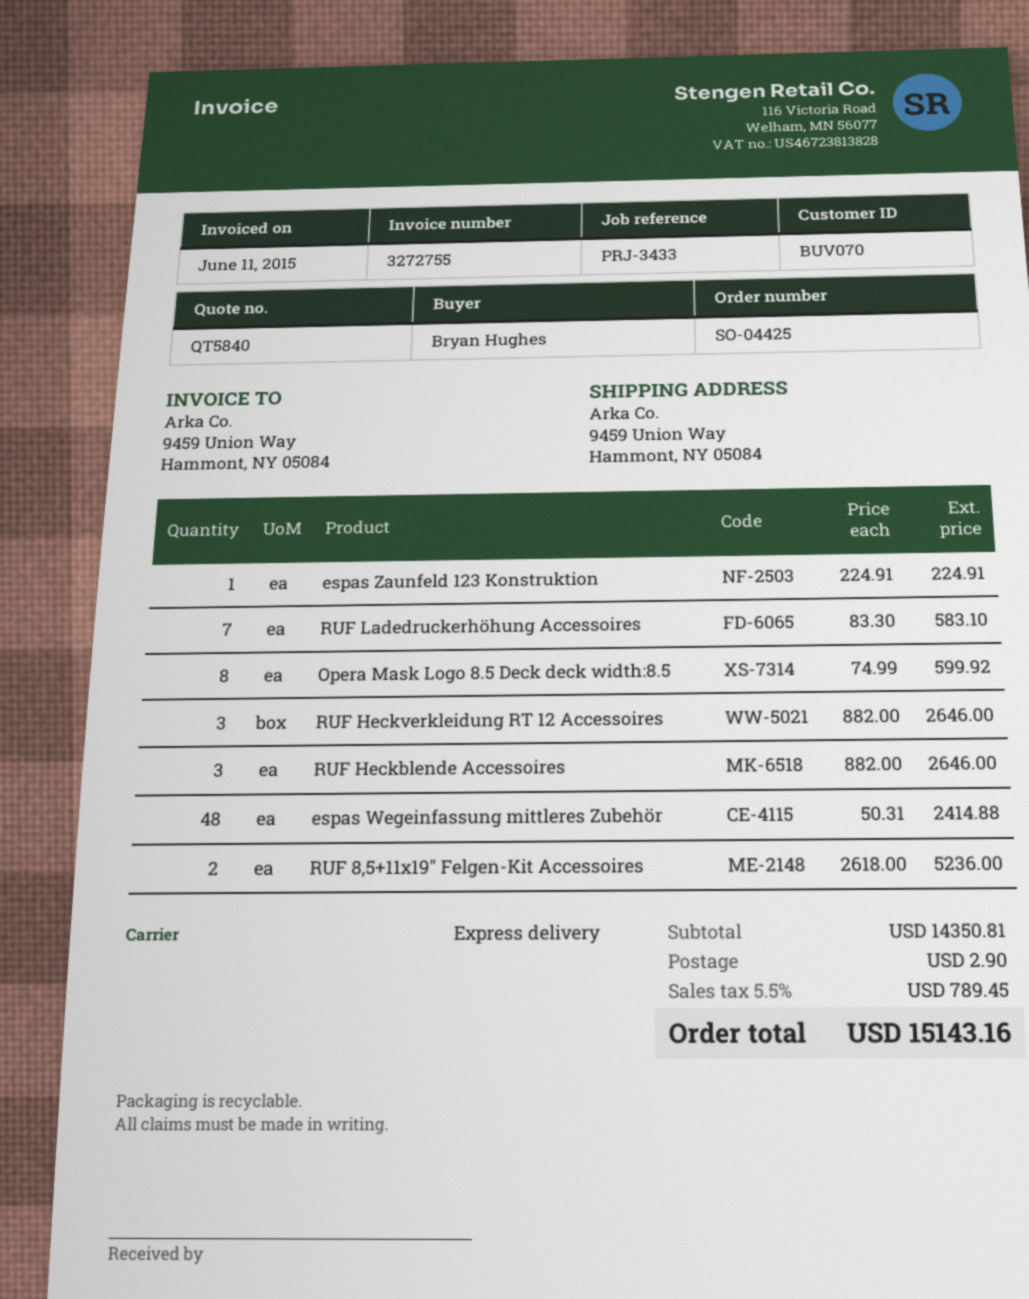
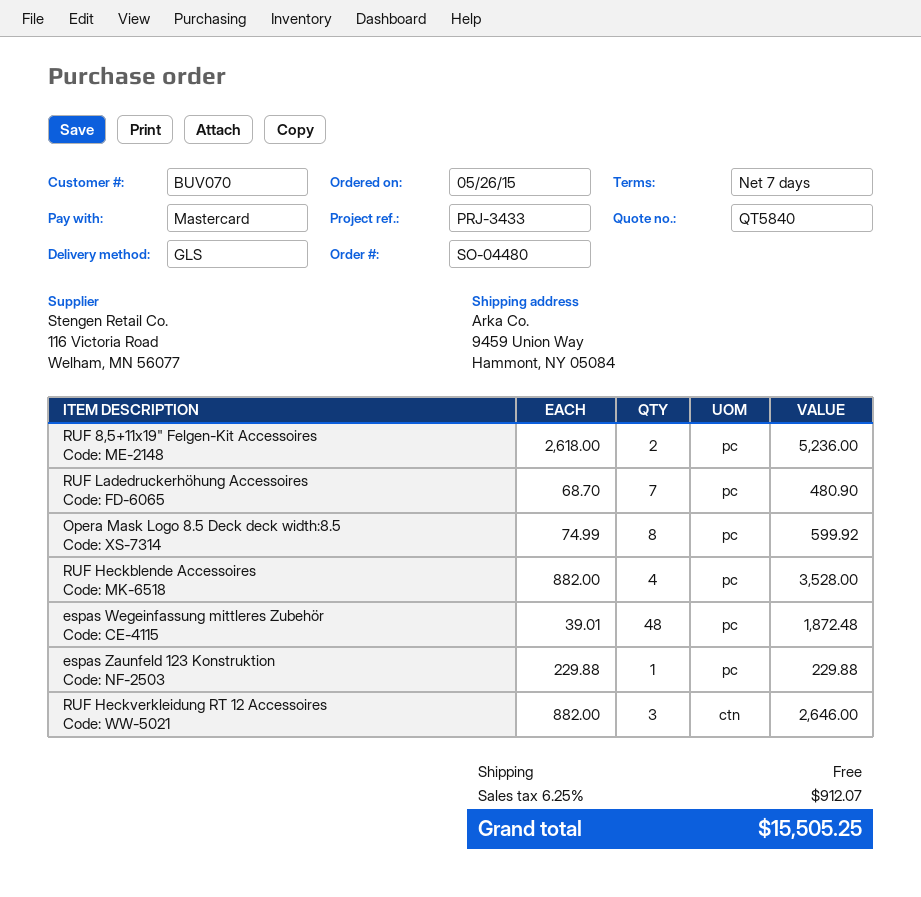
order number: SO-04425 -> SO-04480
shipping method: express -> GLS
espas Zaunfeld 123 Konstruktion: 1 x 224.91 = 224.91 -> 1 x 229.88 = 229.88
RUF Ladedruckerhöhung Accessoires: 7 x 83.30 = 583.10 -> 7 x 68.70 = 480.90
RUF Heckblende Accessoires: 3 x 882.00 = 2646.00 -> 4 x 882.00 = 3528.00
espas Wegeinfassung mittleres Zubehör: 48 x 50.31 = 2414.88 -> 48 x 39.01 = 1872.48
shipping: 2.90 -> 0.00
tax: 5.5% = 789.45 -> 6.25% = 912.07
total: 15143.16 -> 15505.25

